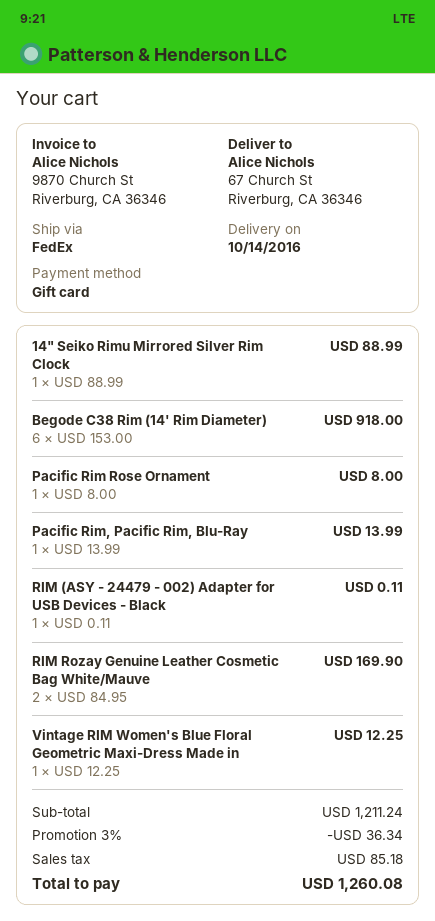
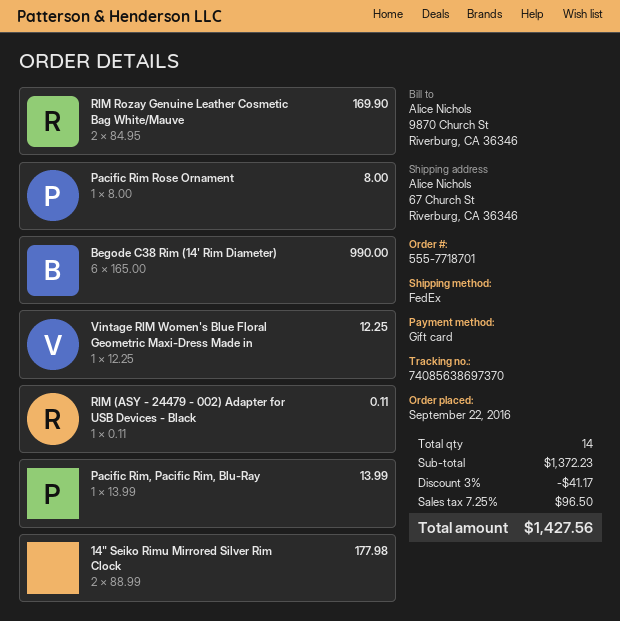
14" Seiko Rimu Mirrored Silver Rim Clock: 1 x 88.99 = 88.99 -> 2 x 88.99 = 177.98
Begode C38 Rim (14' Rim Diameter): 6 x 153.00 = 918.00 -> 6 x 165.00 = 990.00
subtotal: 1211.24 -> 1372.23
discount: 3% = 36.34 -> 3% = 41.17
tax: 85.18 -> 96.50
total: 1260.08 -> 1427.56

